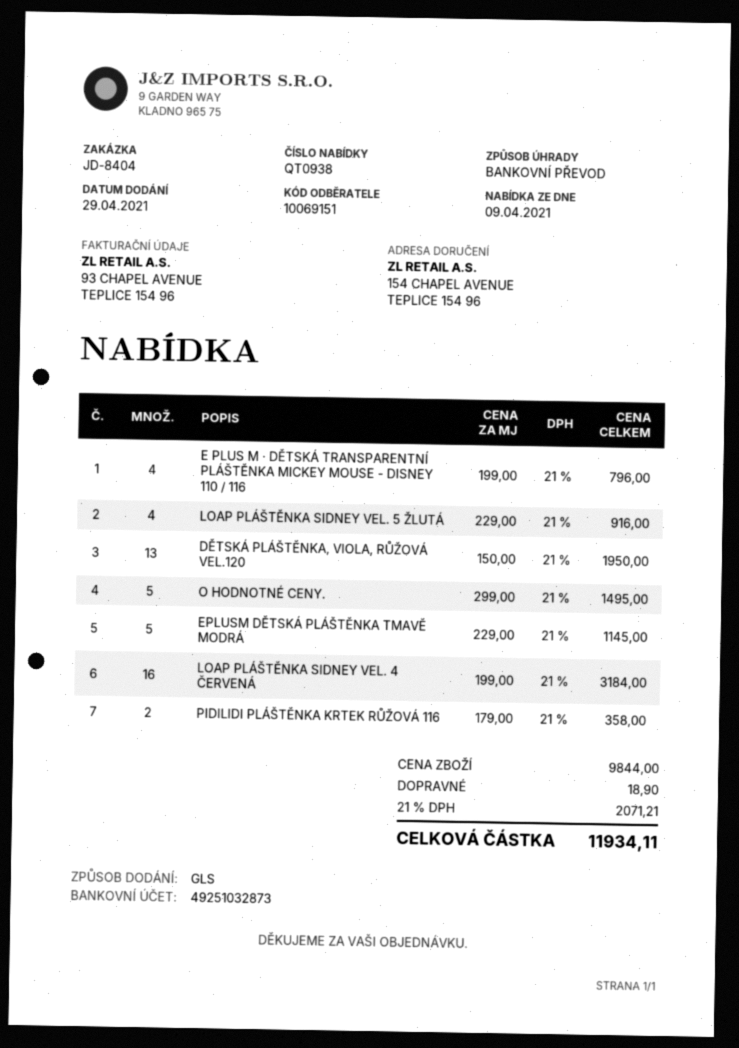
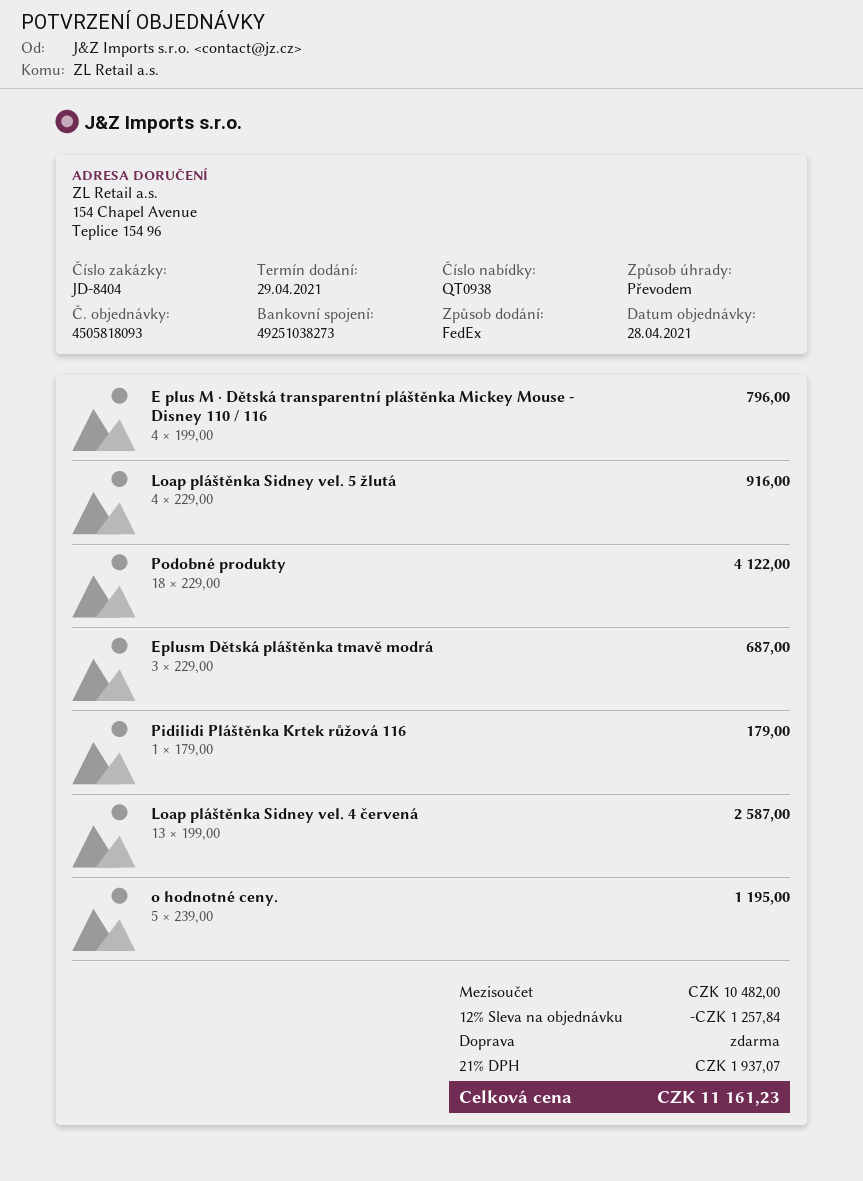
bank account: 49251032873 -> 49251038273
shipping method: GLS -> FedEx
DĚTSKÁ PLÁŠTĚNKA, VIOLA, RŮŽOVÁ VEL.120: 13 x 150.00 = 1950.00 -> none
O HODNOTNÉ CENY.: 5 x 299.00 = 1495.00 -> 5 x 239.00 = 1195.00
EPLUSM DĚTSKÁ PLÁŠTĚNKA TMAVĚ MODRÁ: 5 x 229.00 = 1145.00 -> 3 x 229.00 = 687.00
LOAP PLÁŠTĚNKA SIDNEY VEL. 4 ČERVENÁ: 16 x 199.00 = 3184.00 -> 13 x 199.00 = 2587.00
PIDILIDI PLÁŠTĚNKA KRTEK RŮŽOVÁ 116: 2 x 179.00 = 358.00 -> 1 x 179.00 = 179.00
Podobné produkty: none -> 18 x 229.00 = 4122.00
subtotal: 9844.00 -> 10482.00
discount: none -> 12% = 1257.84
shipping: 18.90 -> 0.00
tax: 21% = 2071.21 -> 21% = 1937.07
total: 11934.11 -> 11161.23

